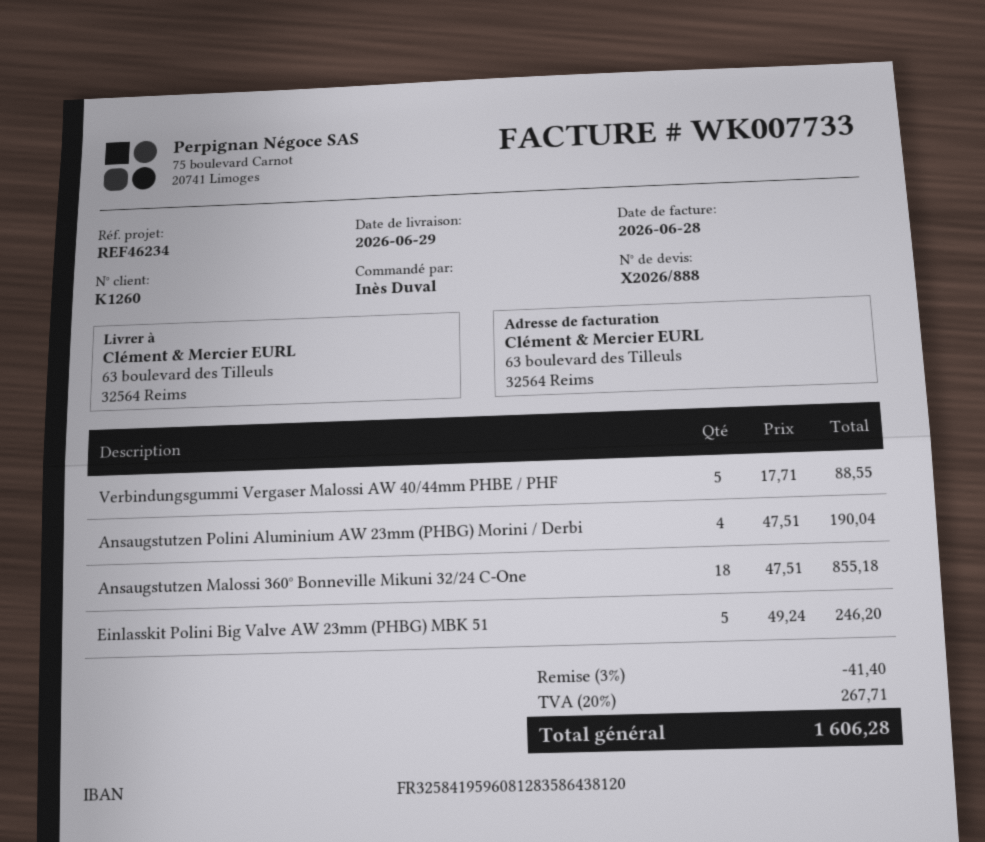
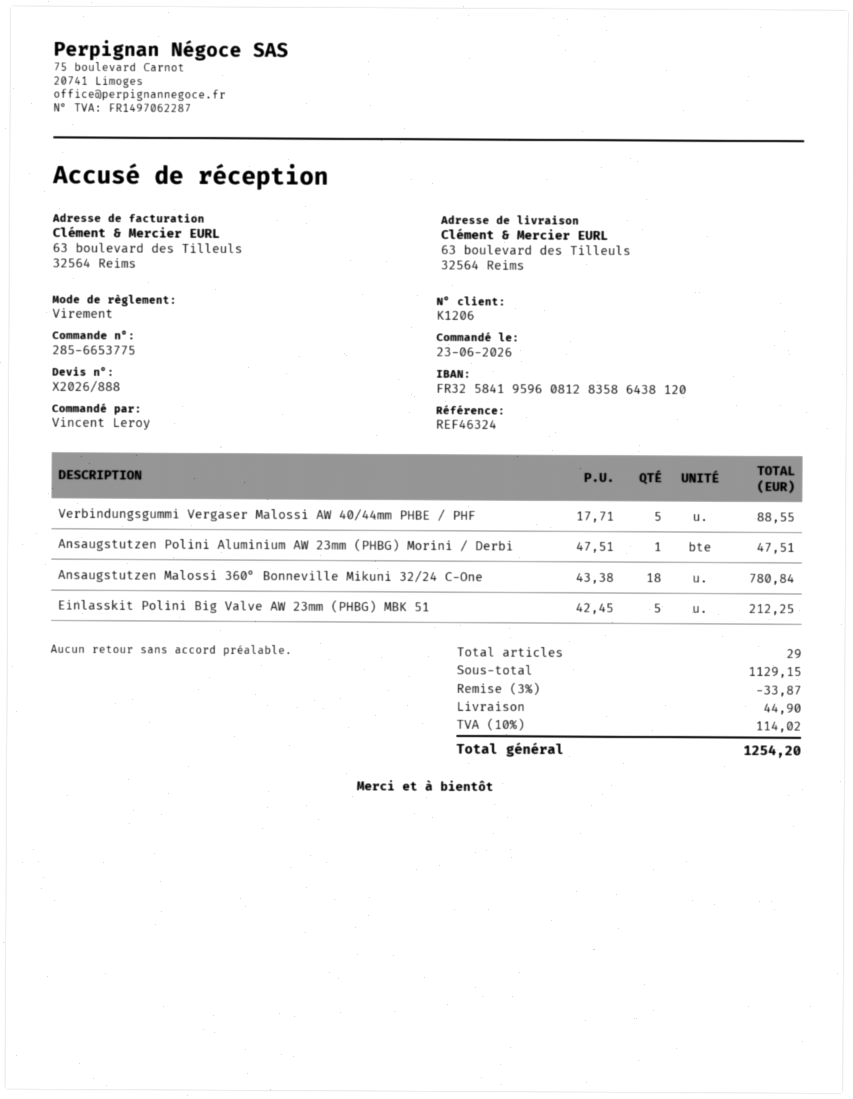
customer number: K1260 -> K1206
reference: REF46234 -> REF46324
ordered by: Inès Duval -> Vincent Leroy
Ansaugstutzen Polini Aluminium AW 23mm (PHBG) Morini / Derbi: 4 x 47.51 = 190.04 -> 1 x 47.51 = 47.51
Ansaugstutzen Malossi 360° Bonneville Mikuni 32/24 C-One: 18 x 47.51 = 855.18 -> 18 x 43.38 = 780.84
Einlasskit Polini Big Valve AW 23mm (PHBG) MBK 51: 5 x 49.24 = 246.20 -> 5 x 42.45 = 212.25
discount: 3% = 41.40 -> 3% = 33.87
shipping: none -> 44.90
tax: 20% = 267.71 -> 10% = 114.02
total: 1606.28 -> 1254.20

